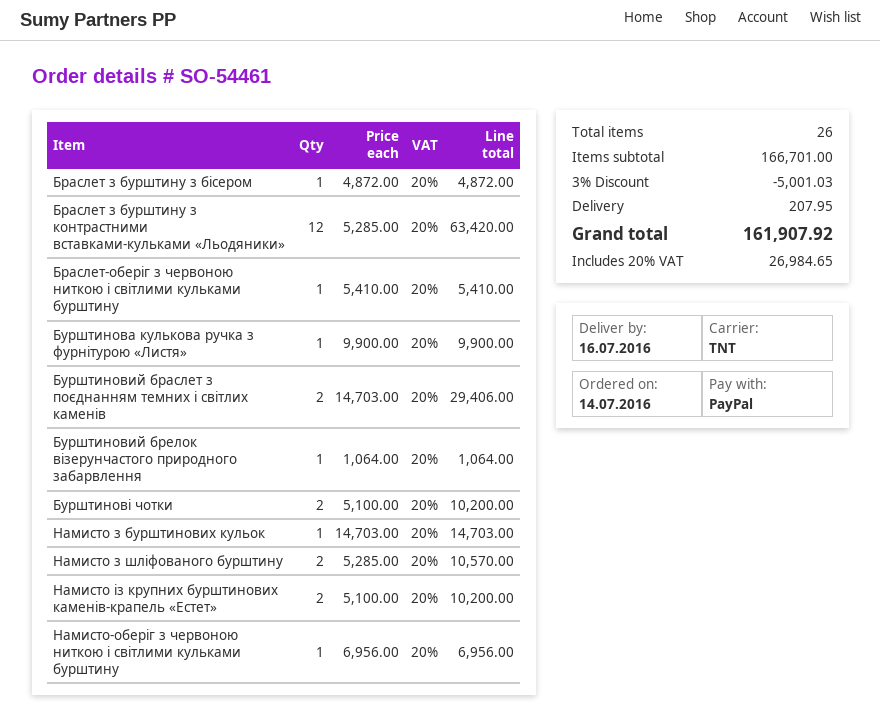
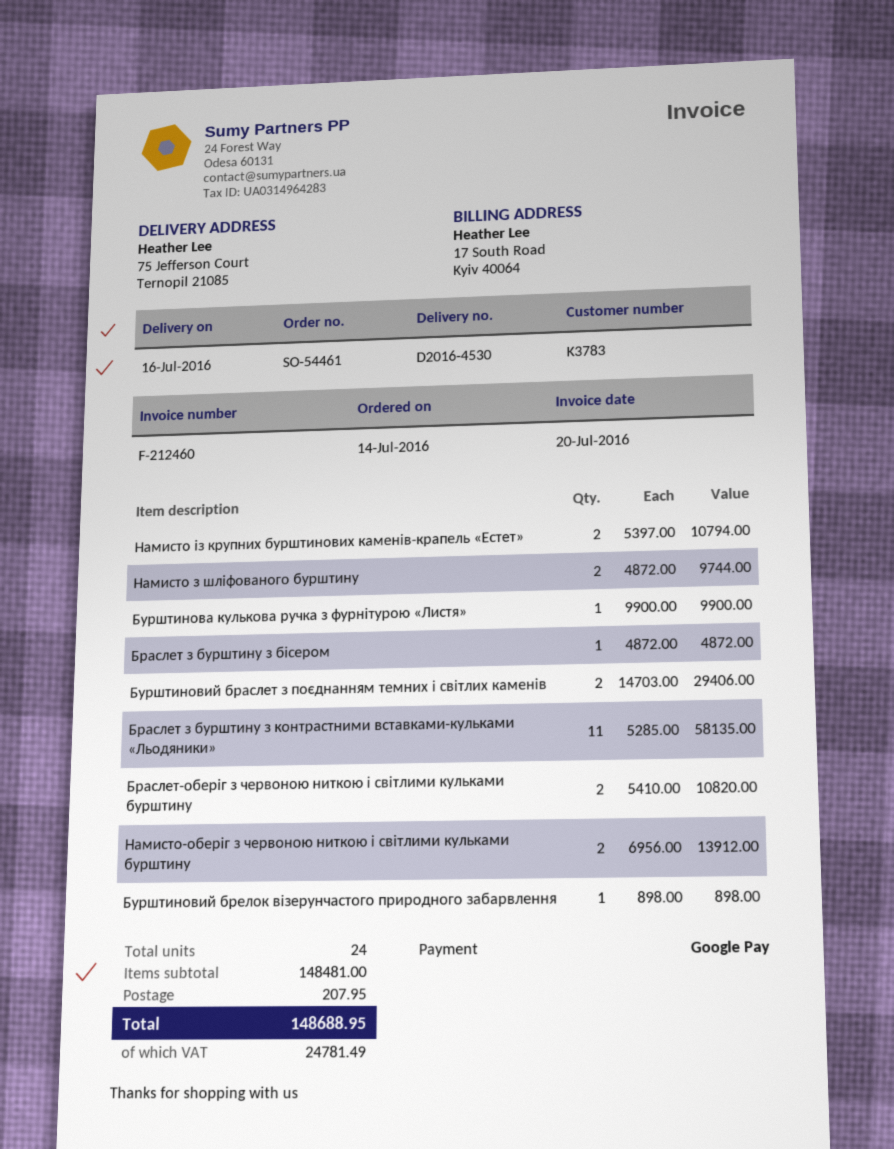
payment method: PayPal -> Google Pay
Браслет з бурштину з контрастними вставками-кульками «Льодяники»: 12 x 5285.00 = 63420.00 -> 11 x 5285.00 = 58135.00
Браслет-оберіг з червоною ниткою і світлими кульками бурштину: 1 x 5410.00 = 5410.00 -> 2 x 5410.00 = 10820.00
Бурштиновий брелок візерунчастого природного забарвлення: 1 x 1064.00 = 1064.00 -> 1 x 898.00 = 898.00
Бурштинові чотки: 2 x 5100.00 = 10200.00 -> none
Намисто з бурштинових кульок: 1 x 14703.00 = 14703.00 -> none
Намисто з шліфованого бурштину: 2 x 5285.00 = 10570.00 -> 2 x 4872.00 = 9744.00
Намисто із крупних бурштинових каменів-крапель «Естет»: 2 x 5100.00 = 10200.00 -> 2 x 5397.00 = 10794.00
Намисто-оберіг з червоною ниткою і світлими кульками бурштину: 1 x 6956.00 = 6956.00 -> 2 x 6956.00 = 13912.00
total quantity: 26 -> 24
subtotal: 166701.00 -> 148481.00
discount: 3% = 5001.03 -> none
tax: 26984.65 -> 24781.49
total: 161907.92 -> 148688.95

